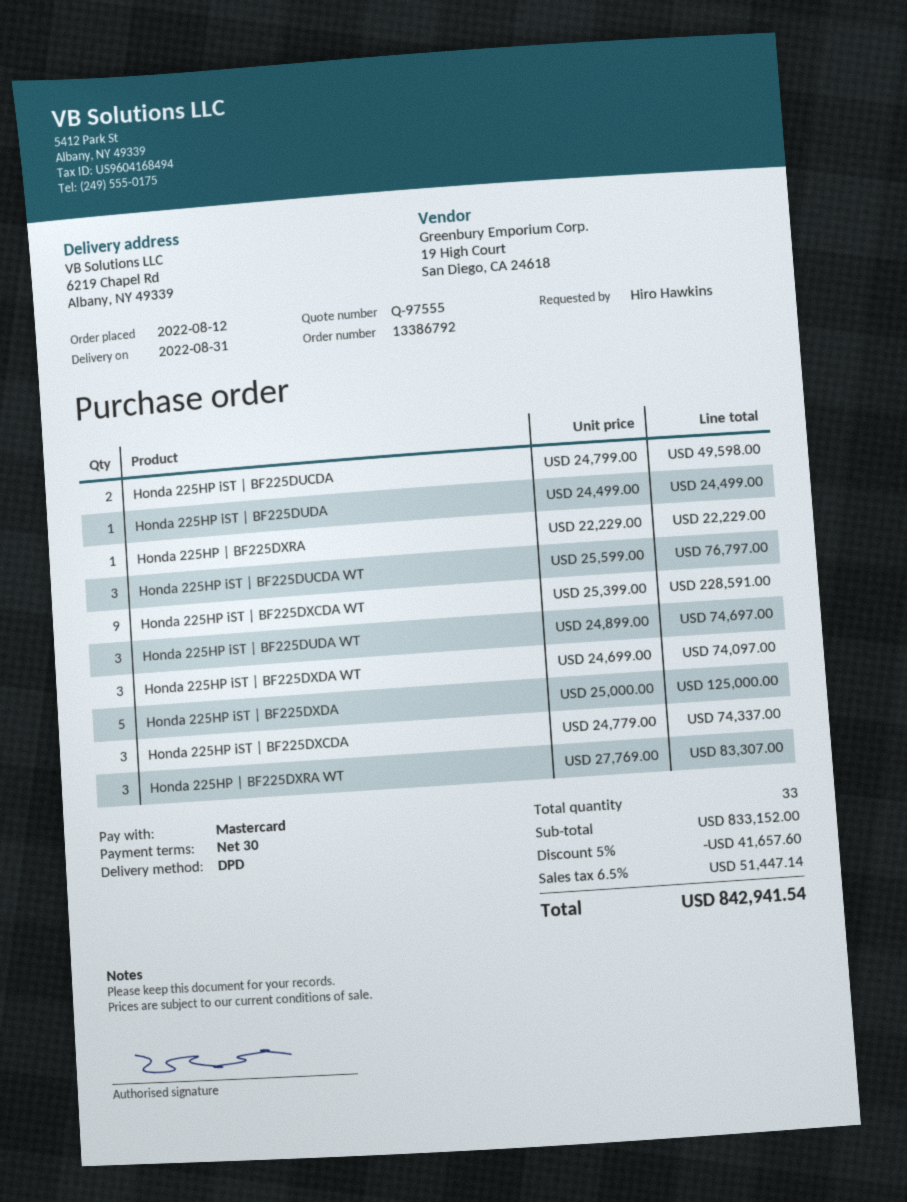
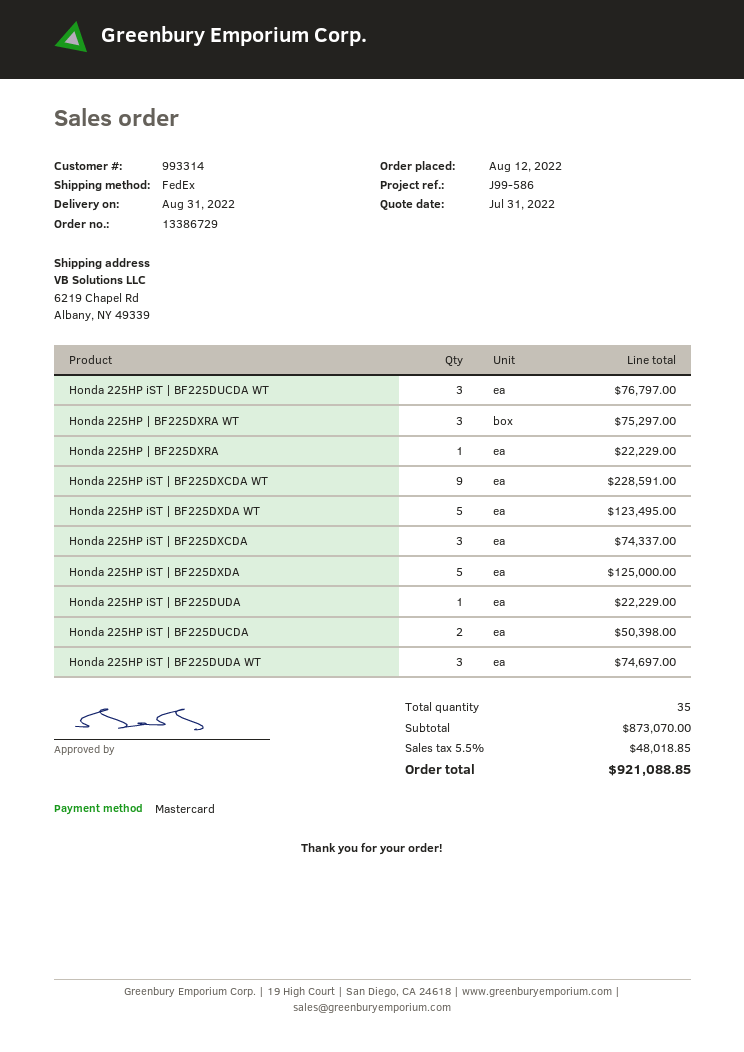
order number: 13386792 -> 13386729
shipping method: DPD -> FedEx
Honda 225HP iST | BF225DUCDA: 2 for 49598.00 -> 2 for 50398.00
Honda 225HP iST | BF225DUDA: 1 for 24499.00 -> 1 for 22229.00
Honda 225HP iST | BF225DXDA WT: 3 for 74097.00 -> 5 for 123495.00
Honda 225HP | BF225DXRA WT: 3 for 83307.00 -> 3 for 75297.00
total quantity: 33 -> 35
subtotal: 833152.00 -> 873070.00
discount: 5% = 41657.60 -> none
tax: 6.5% = 51447.14 -> 5.5% = 48018.85
total: 842941.54 -> 921088.85

